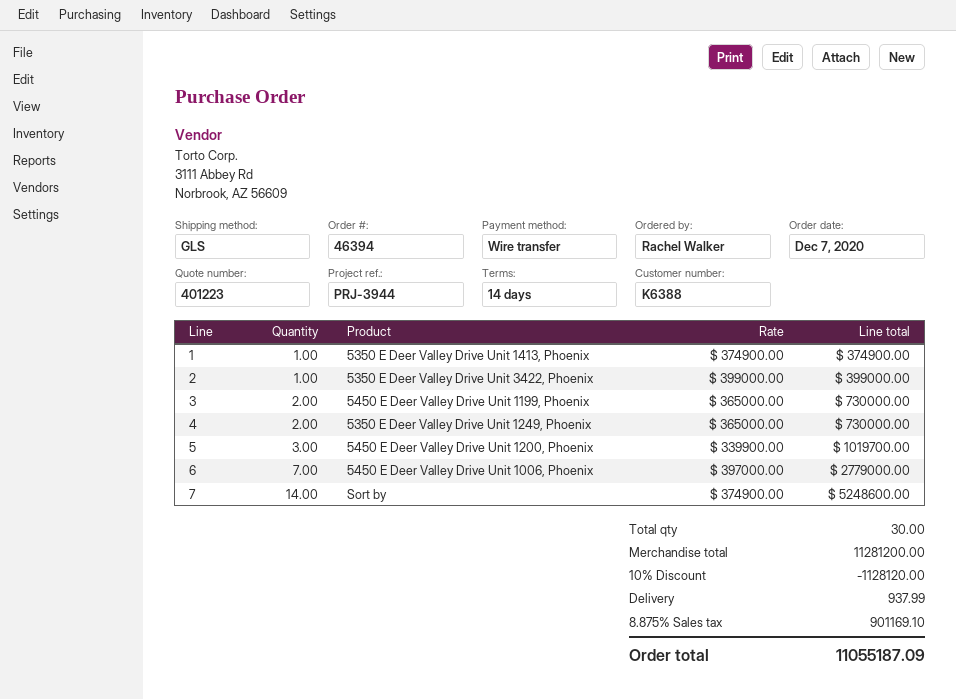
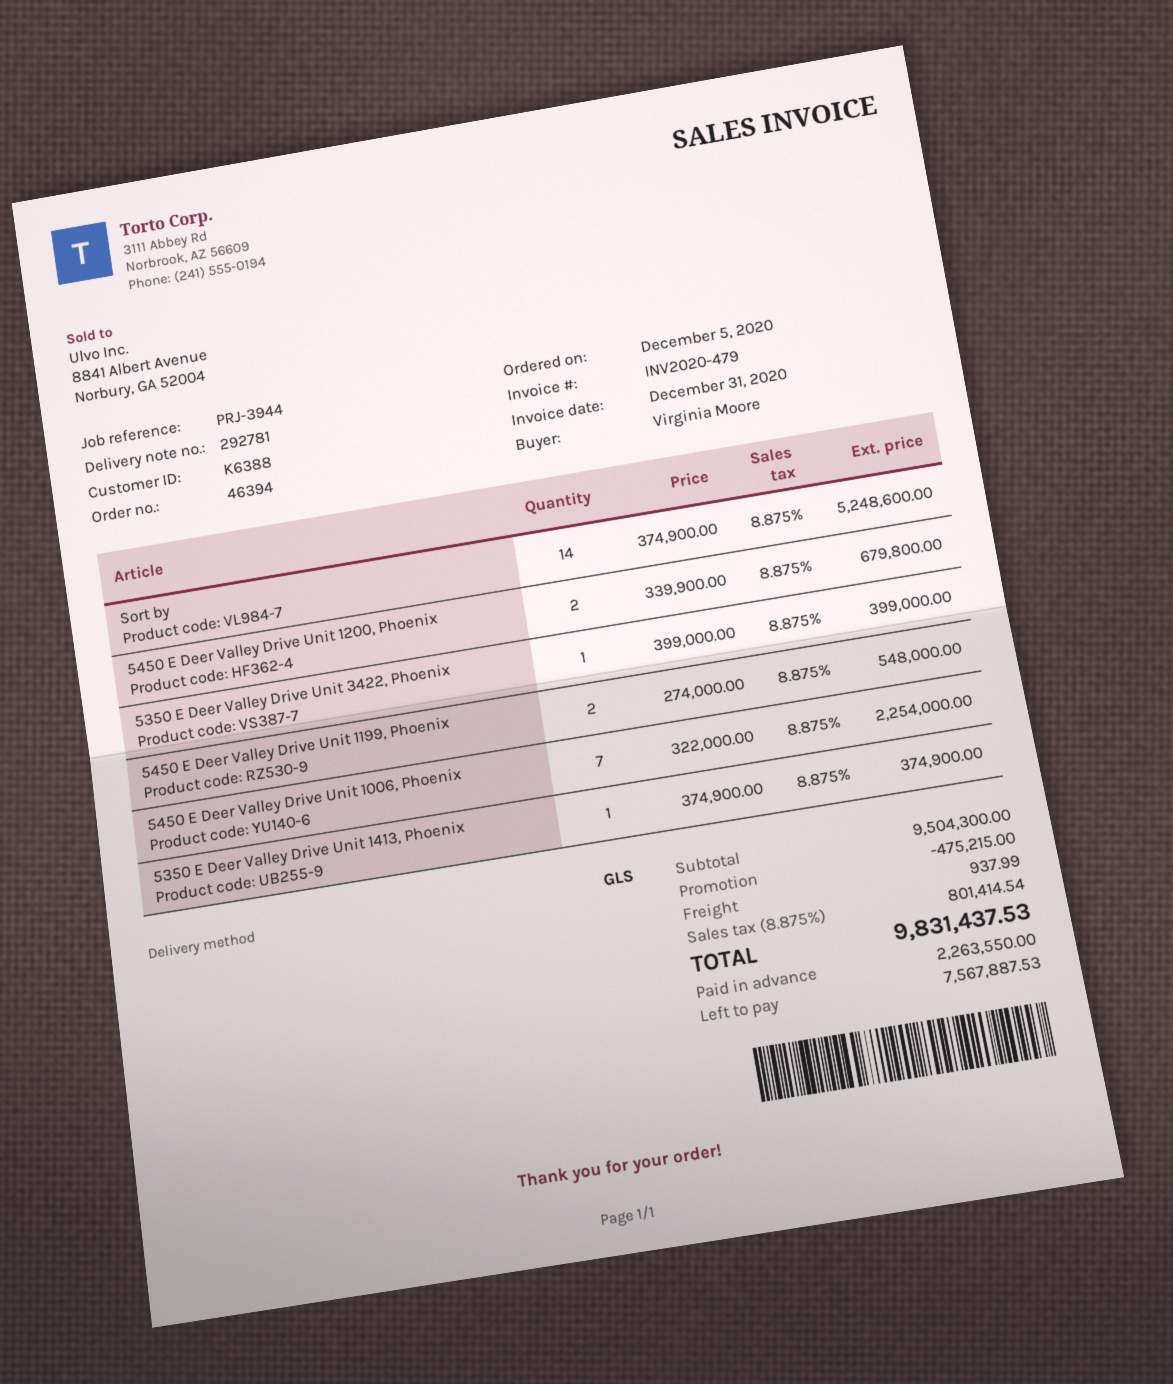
order date: 2020-12-07 -> 2020-12-05
ordered by: Rachel Walker -> Virginia Moore
5450 E Deer Valley Drive Unit 1199, Phoenix: 2 x 365000.00 = 730000.00 -> 2 x 274000.00 = 548000.00
5350 E Deer Valley Drive Unit 1249, Phoenix: 2 x 365000.00 = 730000.00 -> none
5450 E Deer Valley Drive Unit 1200, Phoenix: 3 x 339900.00 = 1019700.00 -> 2 x 339900.00 = 679800.00
5450 E Deer Valley Drive Unit 1006, Phoenix: 7 x 397000.00 = 2779000.00 -> 7 x 322000.00 = 2254000.00
subtotal: 11281200.00 -> 9504300.00
discount: 1128120.00 -> 475215.00
tax: 8.875% = 901169.10 -> 8.875% = 801414.54
total: 11055187.09 -> 9831437.53

